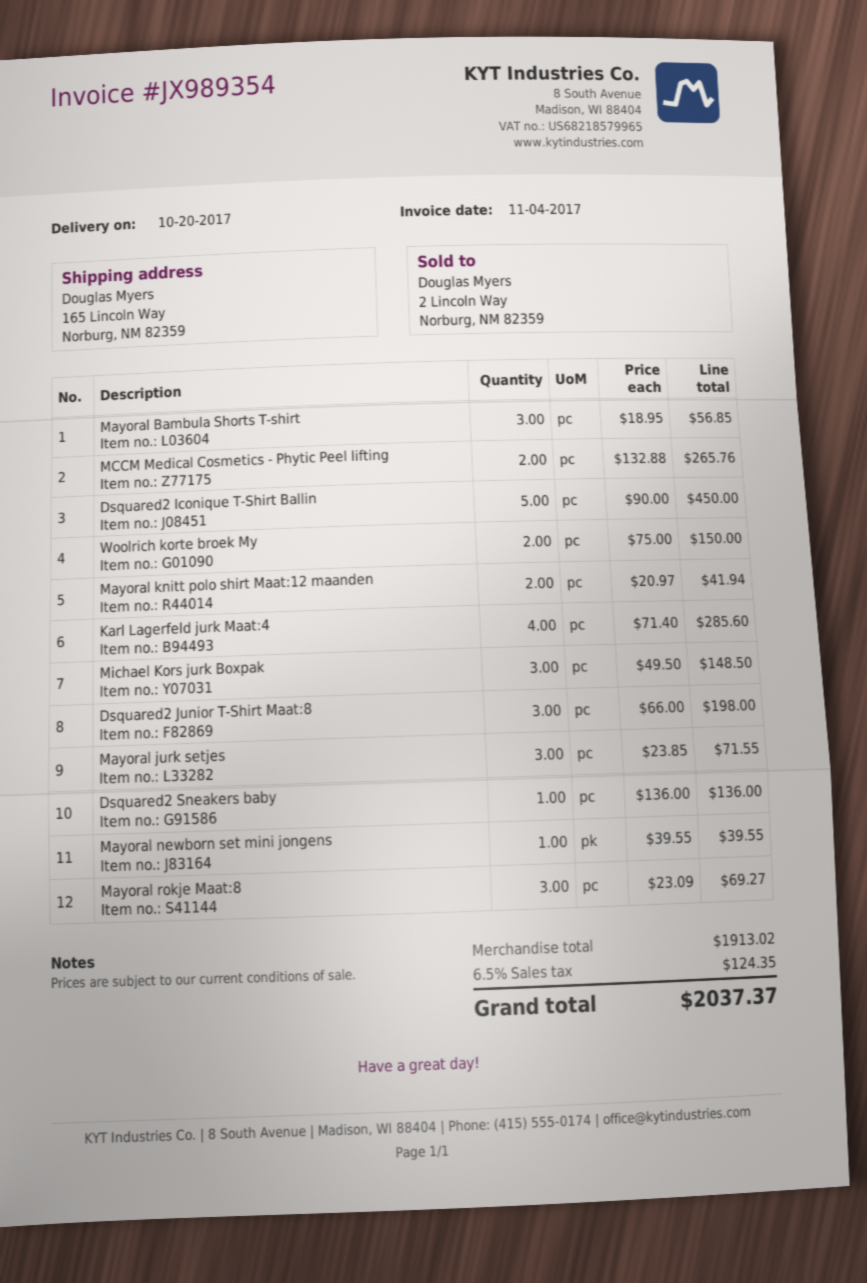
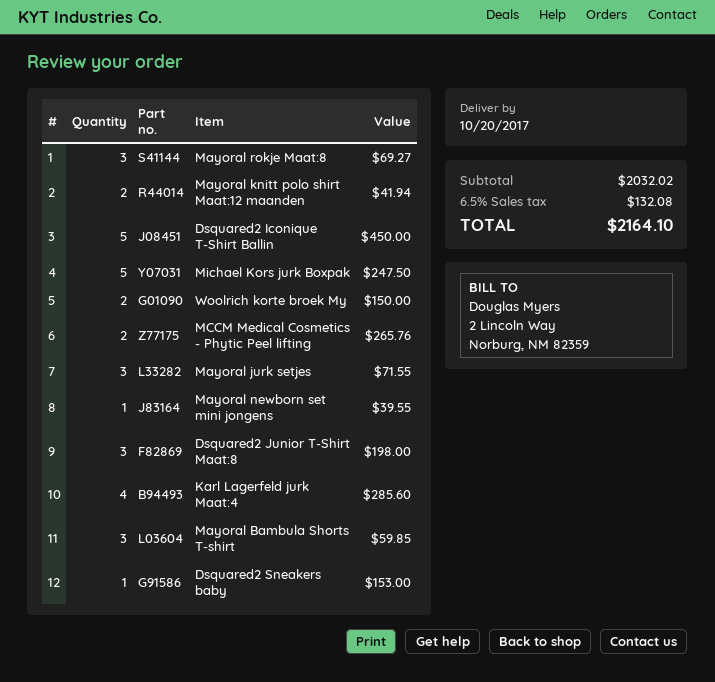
Mayoral Bambula Shorts T-shirt: 3 for 56.85 -> 3 for 59.85
Michael Kors jurk Boxpak: 3 for 148.50 -> 5 for 247.50
Dsquared2 Sneakers baby: 1 for 136.00 -> 1 for 153.00
subtotal: 1913.02 -> 2032.02
tax: 6.5% = 124.35 -> 6.5% = 132.08
total: 2037.37 -> 2164.10

